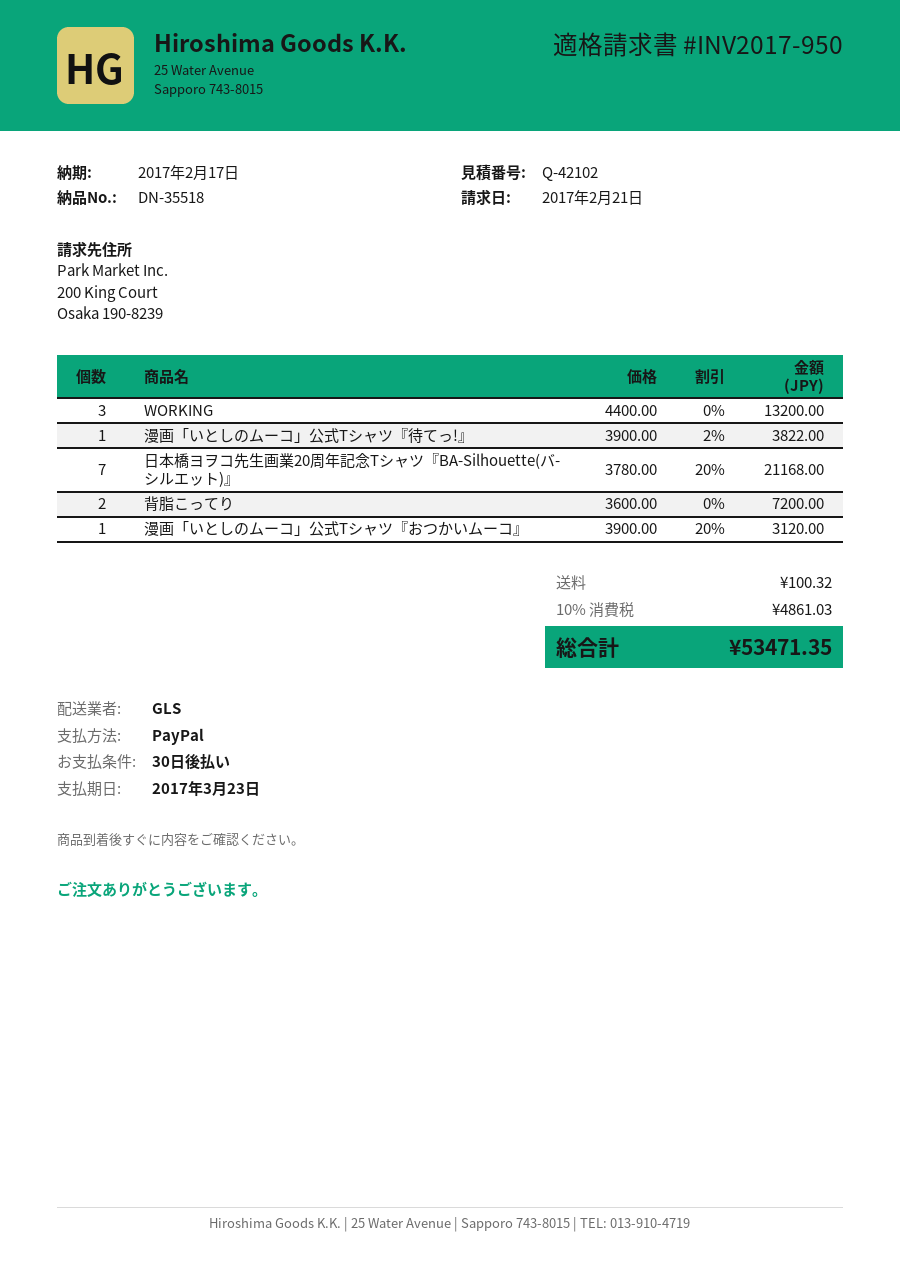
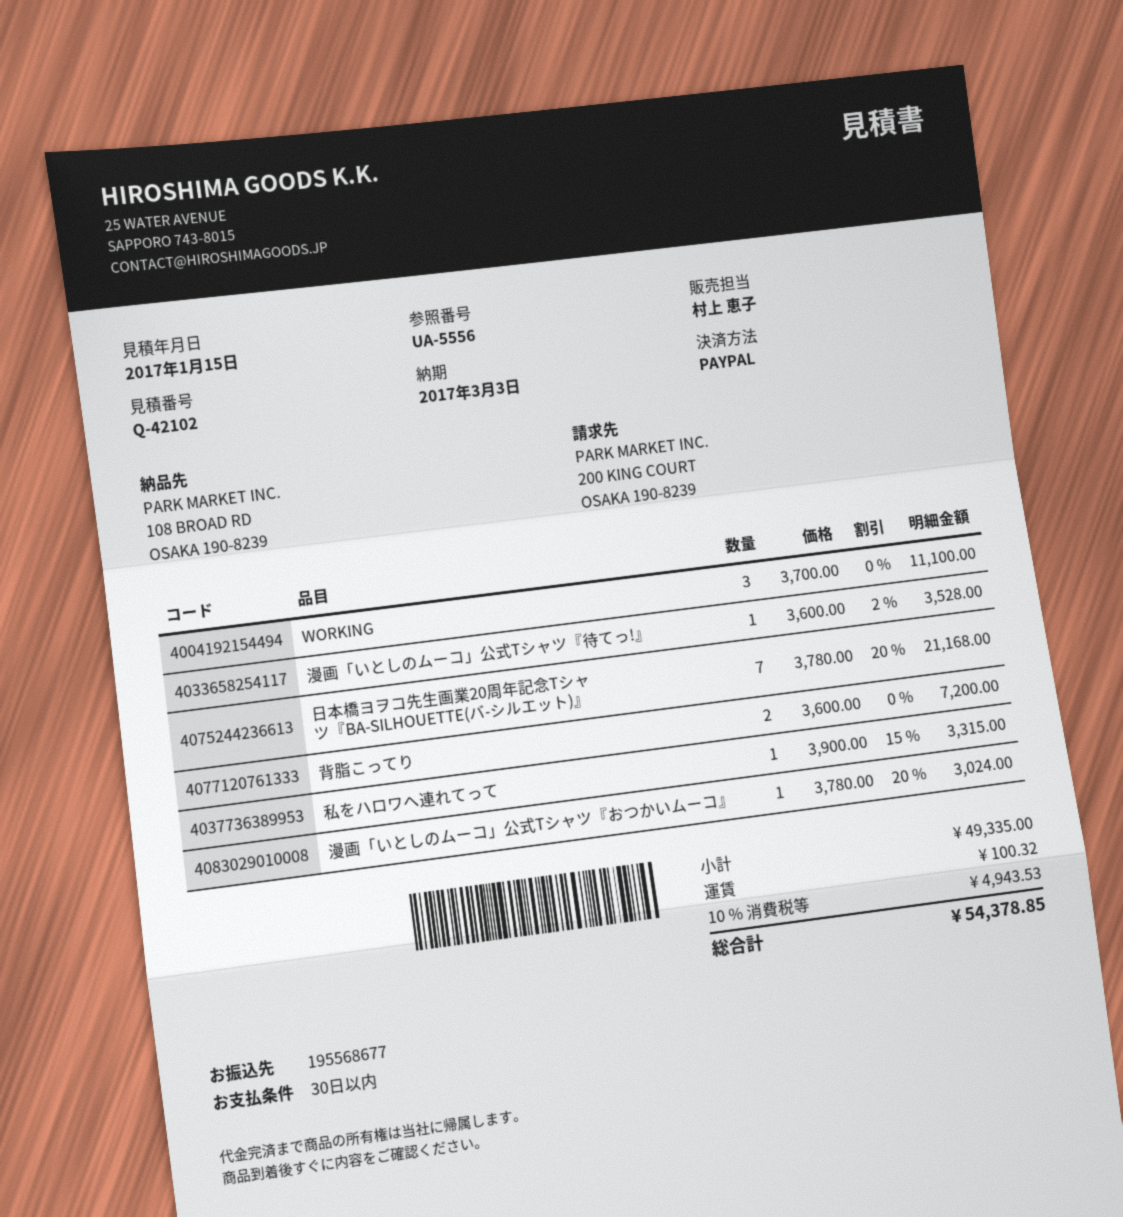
delivery date: 2017-02-17 -> 2017-03-03
WORKING: 3 x 4400.00 = 13200.00 -> 3 x 3700.00 = 11100.00
漫画「いとしのムーコ」公式Tシャツ『待てっ!』: 1 x 3900.00 - 2% = 3822.00 -> 1 x 3600.00 - 2% = 3528.00
漫画「いとしのムーコ」公式Tシャツ『おつかいムーコ』: 1 x 3900.00 - 20% = 3120.00 -> 1 x 3780.00 - 20% = 3024.00
私をハロワへ連れてって: none -> 1 x 3900.00 - 15% = 3315.00
tax: 10% = 4861.03 -> 10% = 4943.53
total: 53471.35 -> 54378.85

